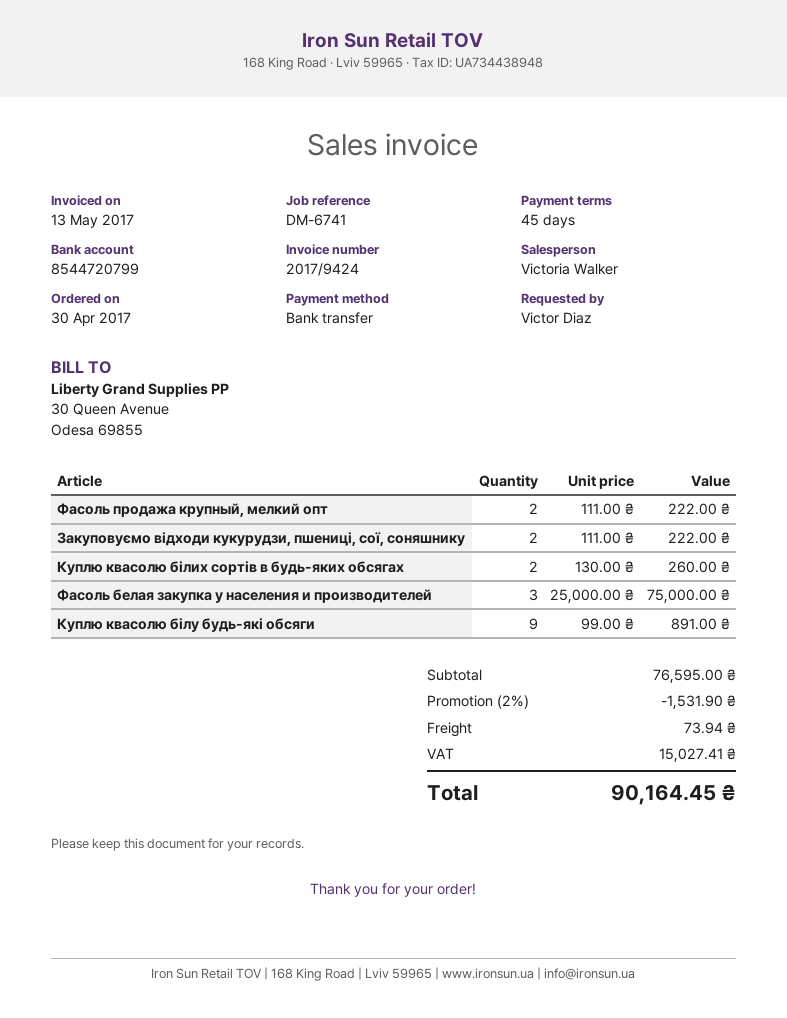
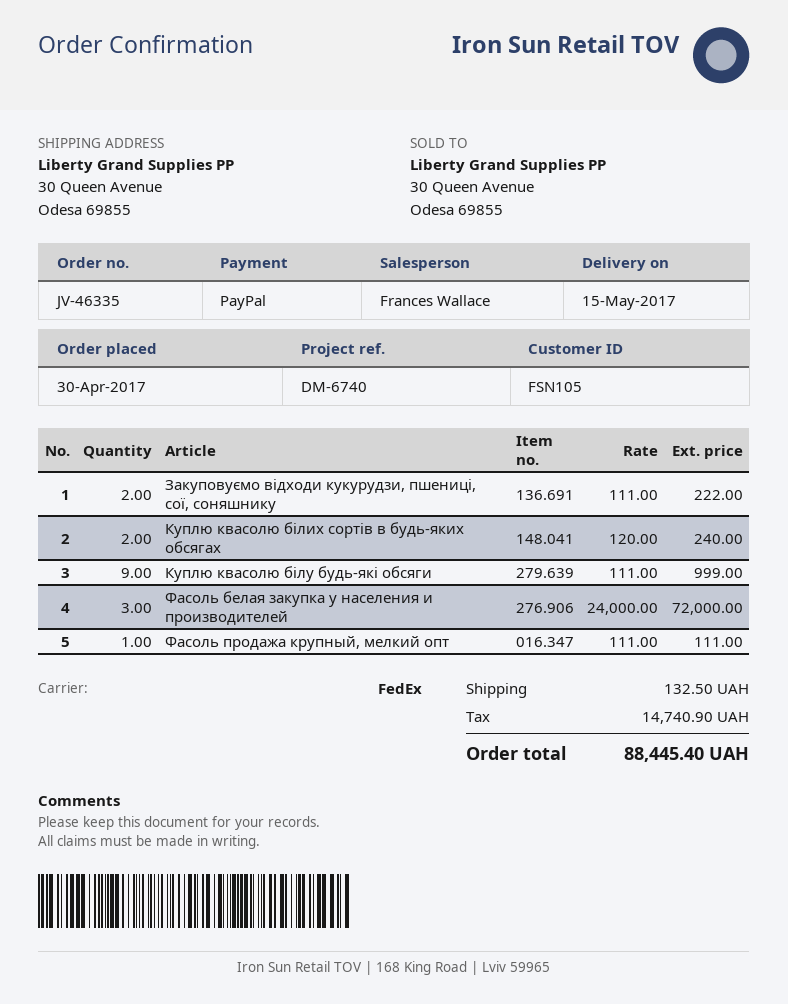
reference: DM-6741 -> DM-6740
sales rep: Victoria Walker -> Frances Wallace
payment method: bank transfer -> PayPal
Фасоль продажа крупный, мелкий опт: 2 x 111.00 = 222.00 -> 1 x 111.00 = 111.00
Куплю квасолю білих сортів в будь-яких обсягах: 2 x 130.00 = 260.00 -> 2 x 120.00 = 240.00
Фасоль белая закупка у населения и производителей: 3 x 25000.00 = 75000.00 -> 3 x 24000.00 = 72000.00
Куплю квасолю білу будь-які обсяги: 9 x 99.00 = 891.00 -> 9 x 111.00 = 999.00
discount: 2% = 1531.90 -> none
shipping: 73.94 -> 132.50
tax: 15027.41 -> 14740.90
total: 90164.45 -> 88445.40

